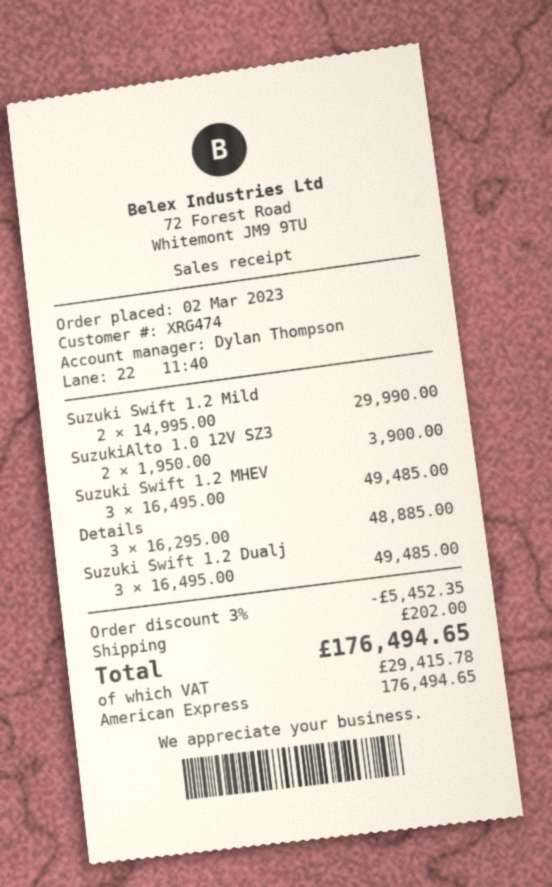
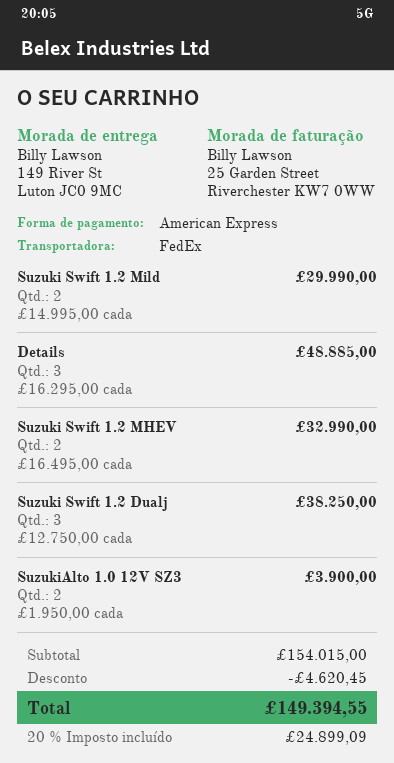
Suzuki Swift 1.2 MHEV: 3 x 16495.00 = 49485.00 -> 2 x 16495.00 = 32990.00
Suzuki Swift 1.2 Dualj: 3 x 16495.00 = 49485.00 -> 3 x 12750.00 = 38250.00
discount: 5452.35 -> 4620.45
shipping: 202.00 -> none
tax: 29415.78 -> 24899.09
total: 176494.65 -> 149394.55

